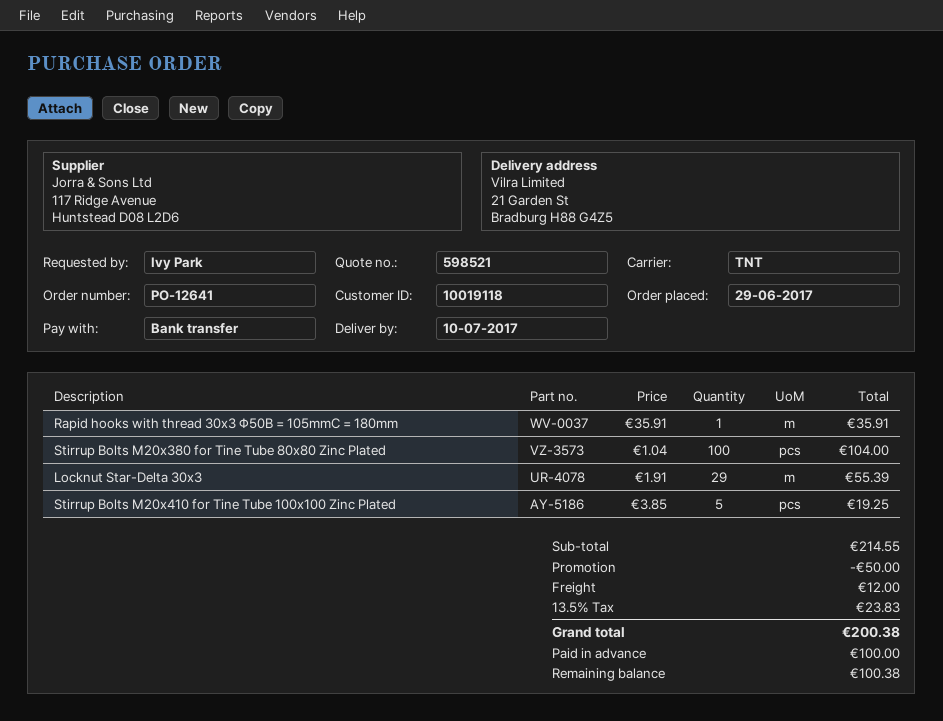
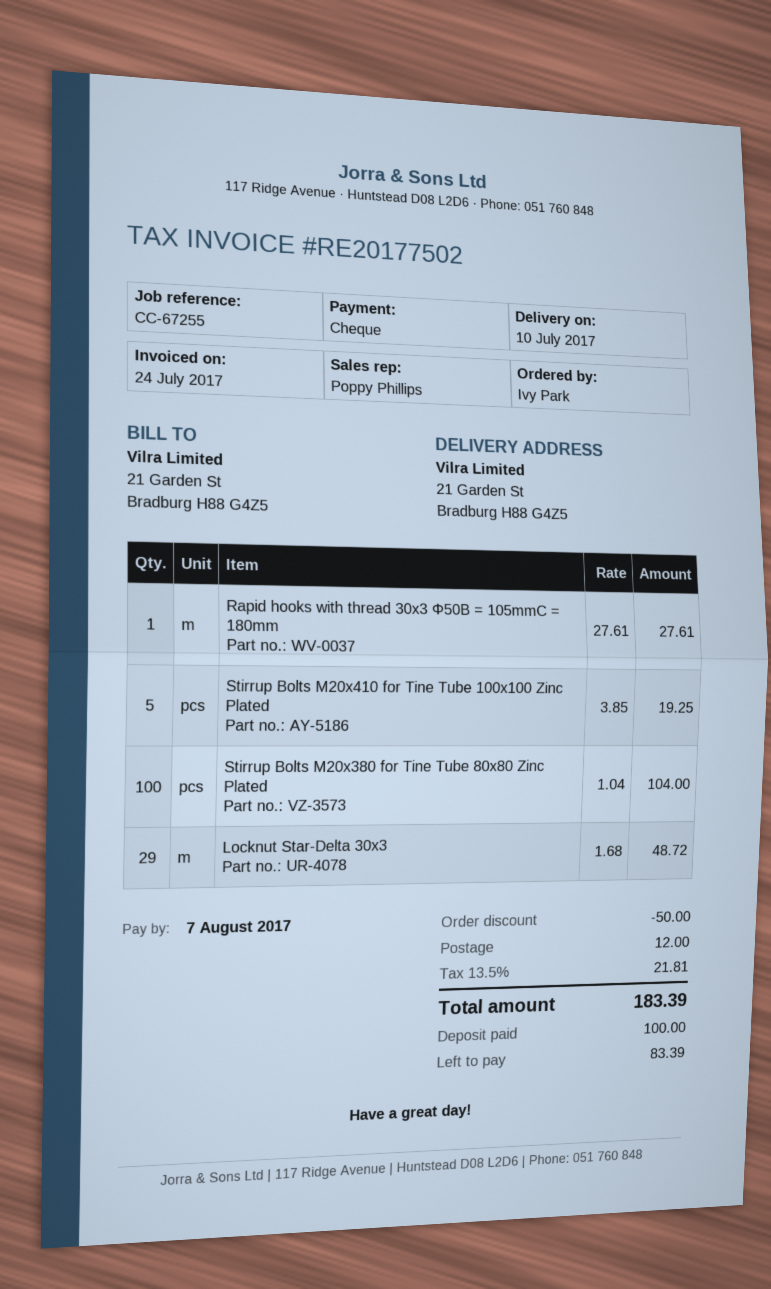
payment method: bank transfer -> cheque
Rapid hooks with thread 30x3 Φ50B = 105mmC = 180mm: 1 x 35.91 = 35.91 -> 1 x 27.61 = 27.61
Locknut Star-Delta 30x3: 29 x 1.91 = 55.39 -> 29 x 1.68 = 48.72
tax: 13.5% = 23.83 -> 13.5% = 21.81
total: 200.38 -> 183.39
balance: 100.38 -> 83.39

